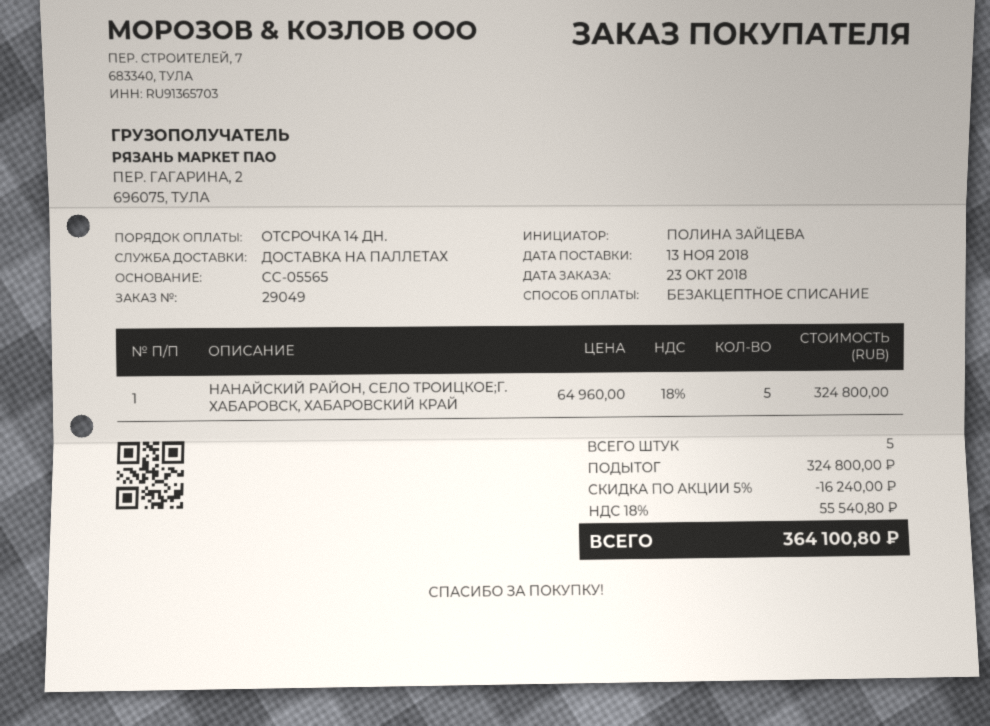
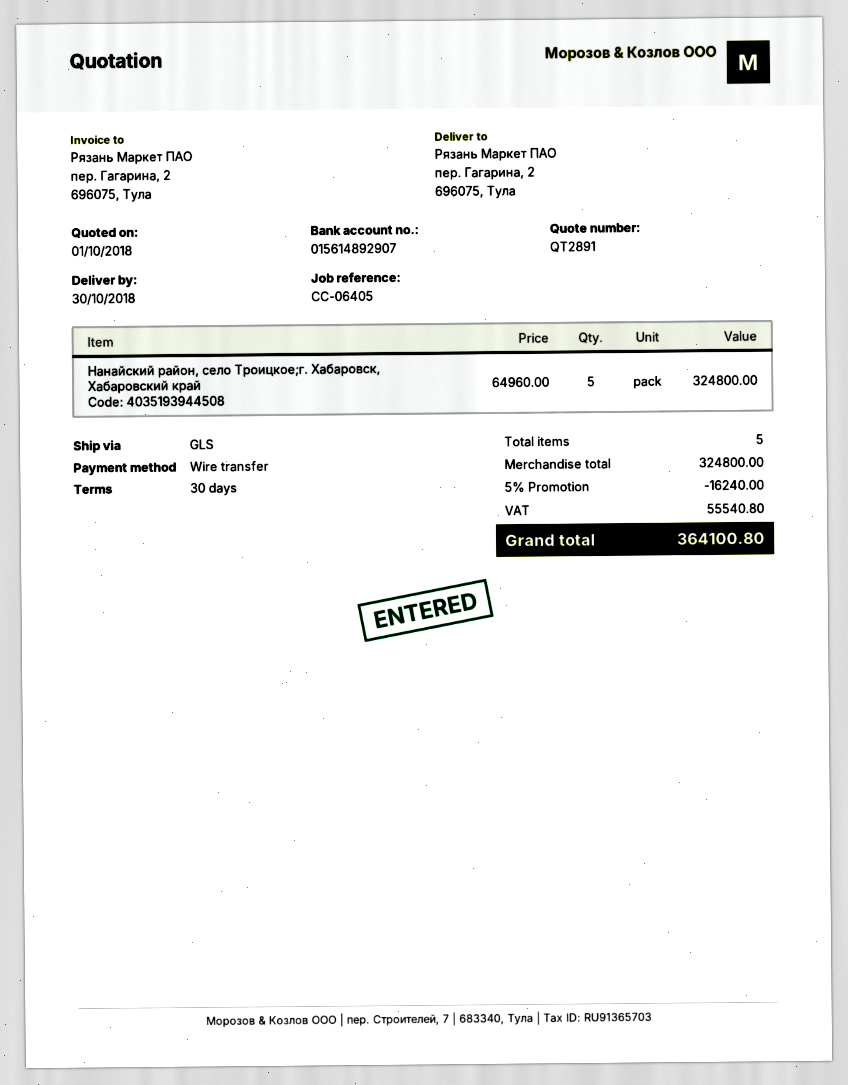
delivery date: 2018-11-13 -> 2018-10-30
payment terms: 14 days -> 30 days
reference: CC-05565 -> CC-06405
payment method: direct debit -> bank transfer
shipping method: pallet freight -> GLS

